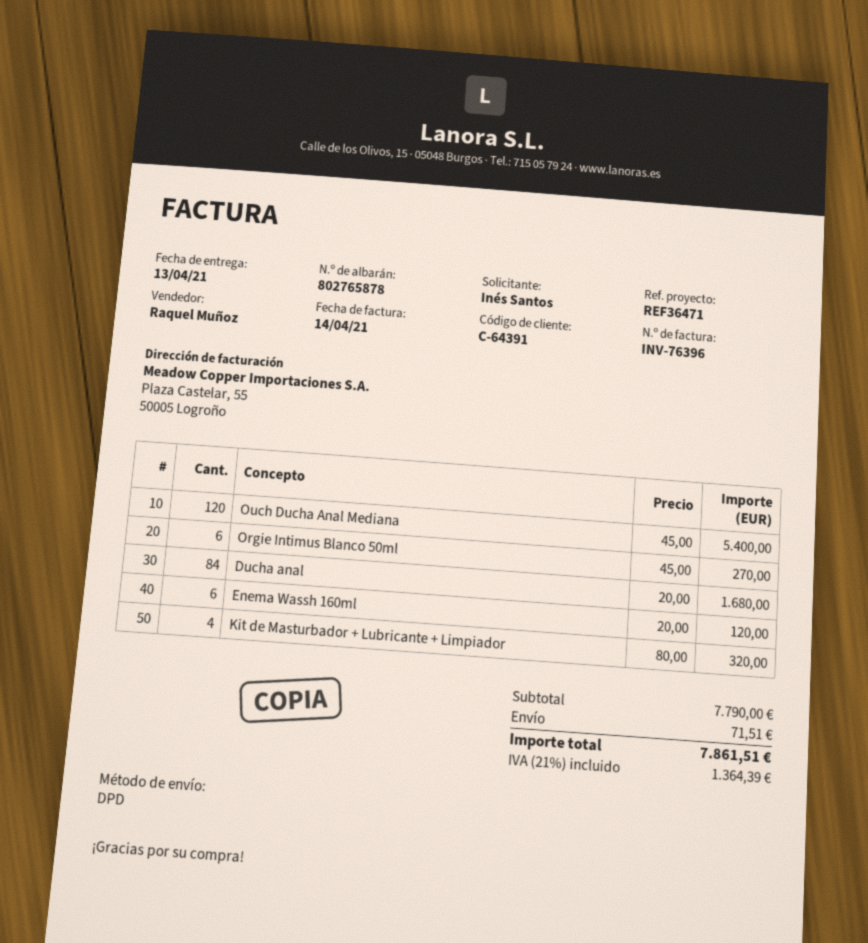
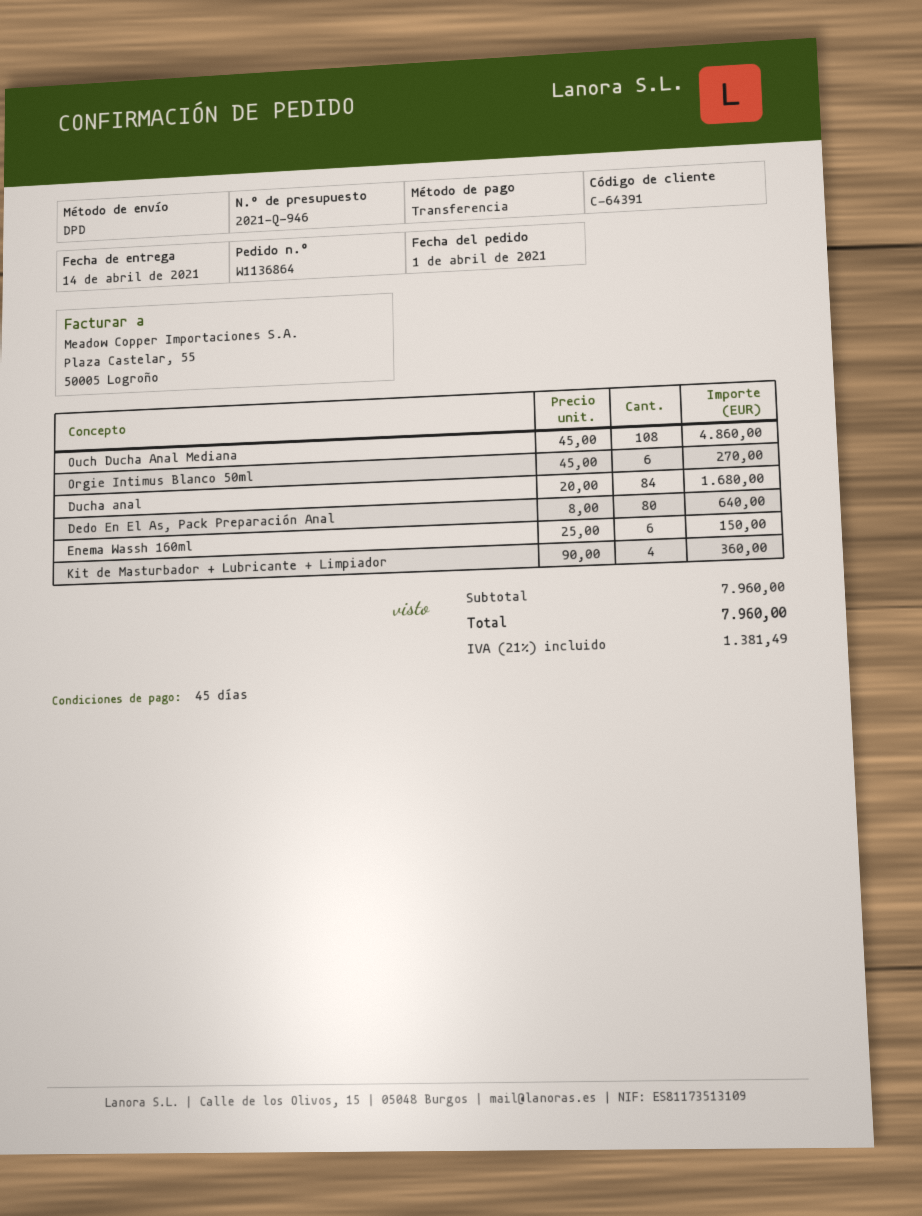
delivery date: 2021-04-13 -> 2021-04-14
Ouch Ducha Anal Mediana: 120 x 45.00 = 5400.00 -> 108 x 45.00 = 4860.00
Enema Wassh 160ml: 6 x 20.00 = 120.00 -> 6 x 25.00 = 150.00
Kit de Masturbador + Lubricante + Limpiador: 4 x 80.00 = 320.00 -> 4 x 90.00 = 360.00
Dedo En El As, Pack Preparación Anal: none -> 80 x 8.00 = 640.00
subtotal: 7790.00 -> 7960.00
shipping: 71.51 -> none
tax: 21% = 1364.39 -> 21% = 1381.49
total: 7861.51 -> 7960.00

